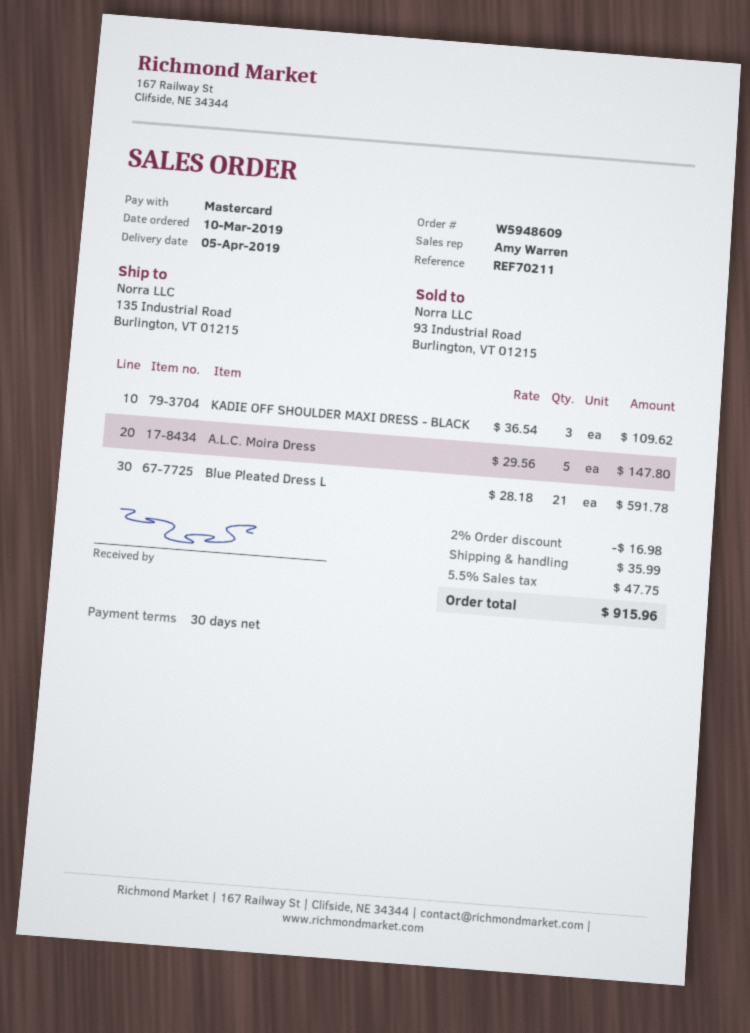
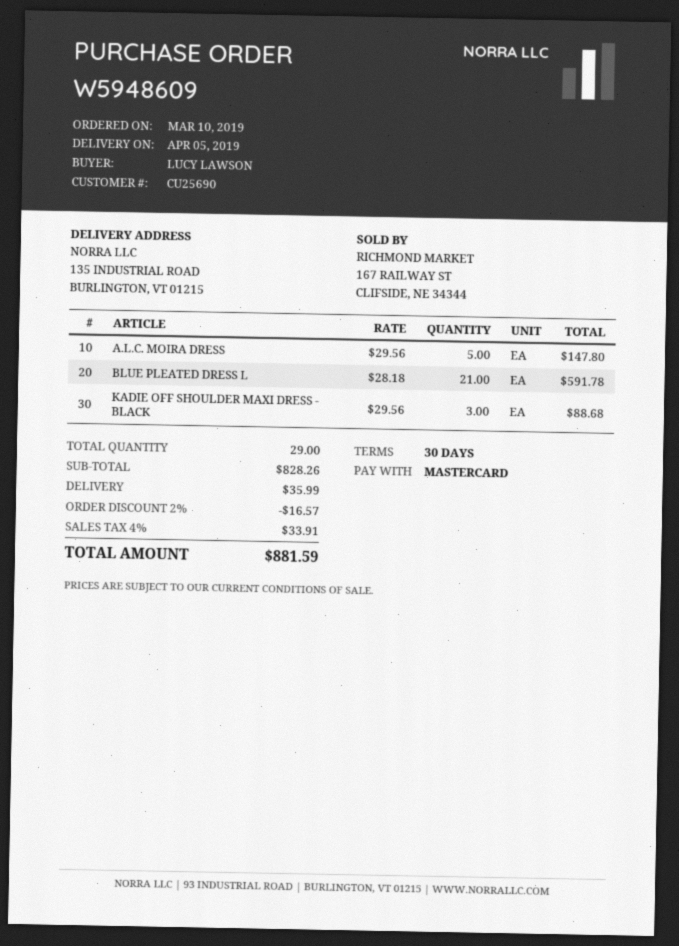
KADIE OFF SHOULDER MAXI DRESS - BLACK: 3 x 36.54 = 109.62 -> 3 x 29.56 = 88.68
discount: 2% = 16.98 -> 2% = 16.57
tax: 5.5% = 47.75 -> 4% = 33.91
total: 915.96 -> 881.59

